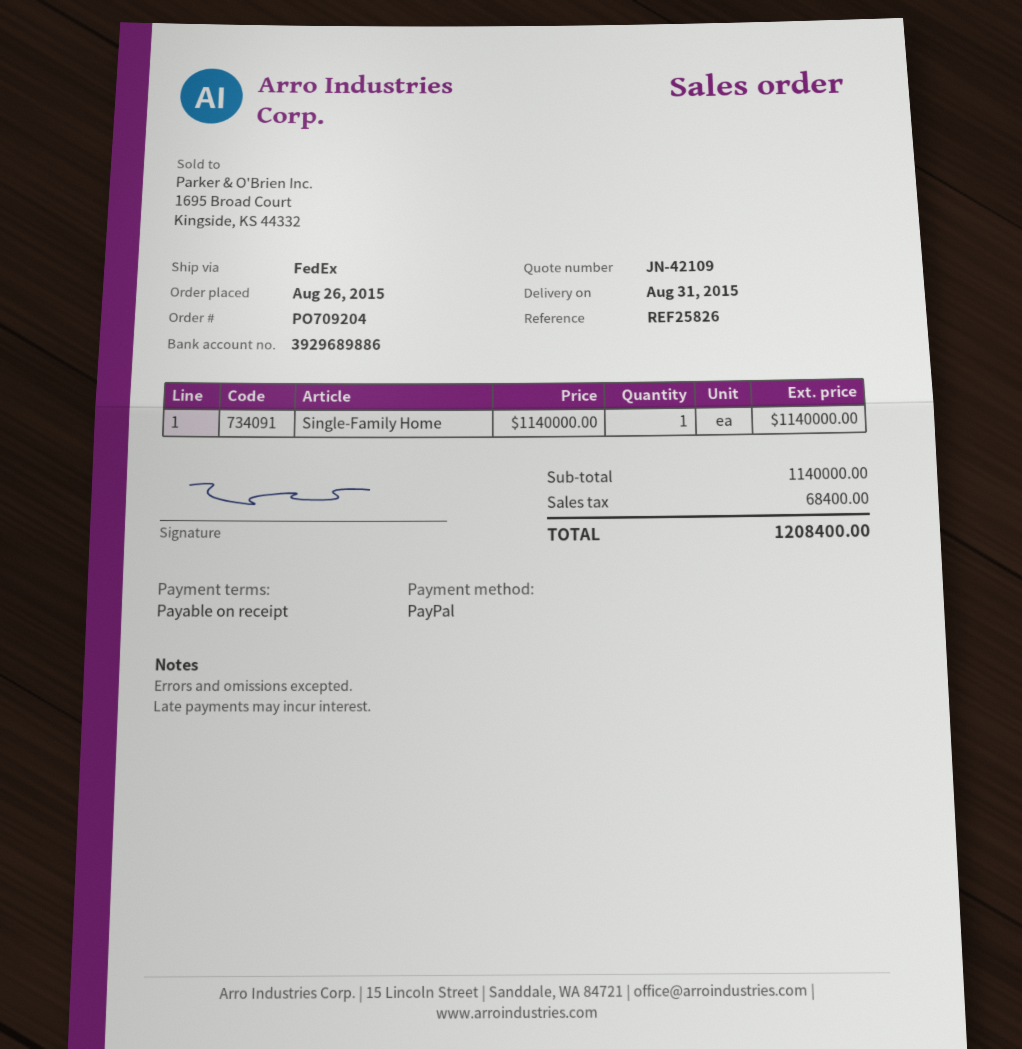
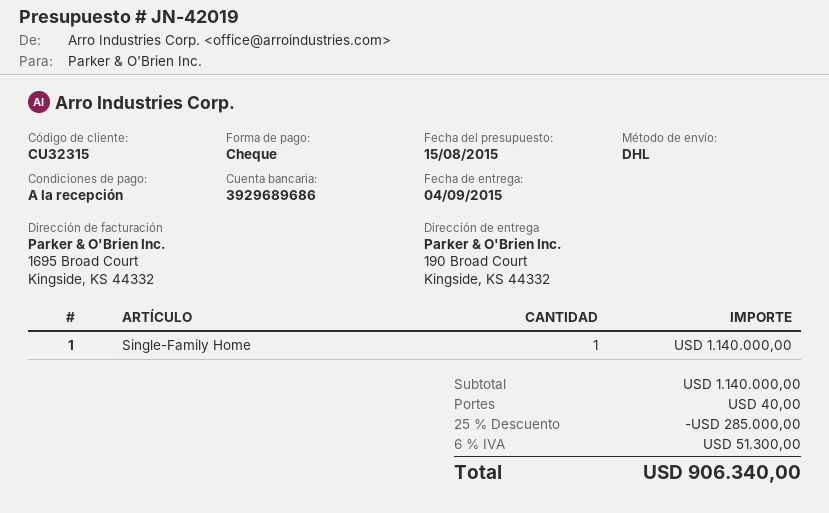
quote number: JN-42109 -> JN-42019
delivery date: 2015-08-31 -> 2015-09-04
payment method: PayPal -> cheque
bank account: 3929689886 -> 3929689686
shipping method: FedEx -> DHL
discount: none -> 25% = 285000.00
shipping: none -> 40.00
tax: 68400.00 -> 51300.00
total: 1208400.00 -> 906340.00

